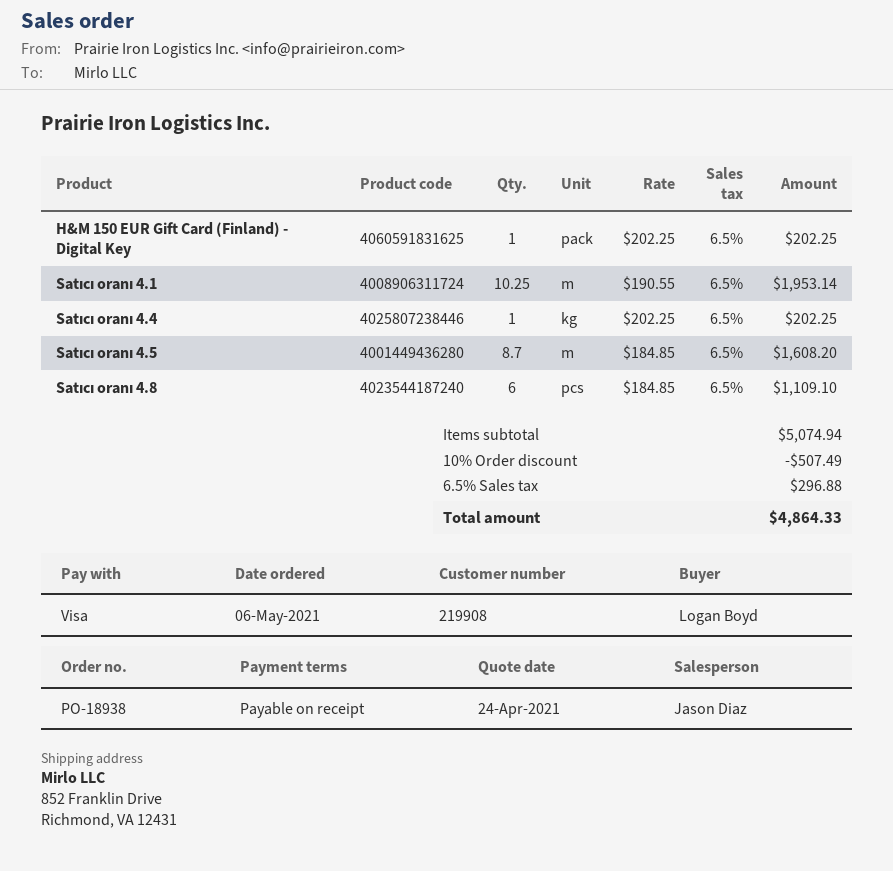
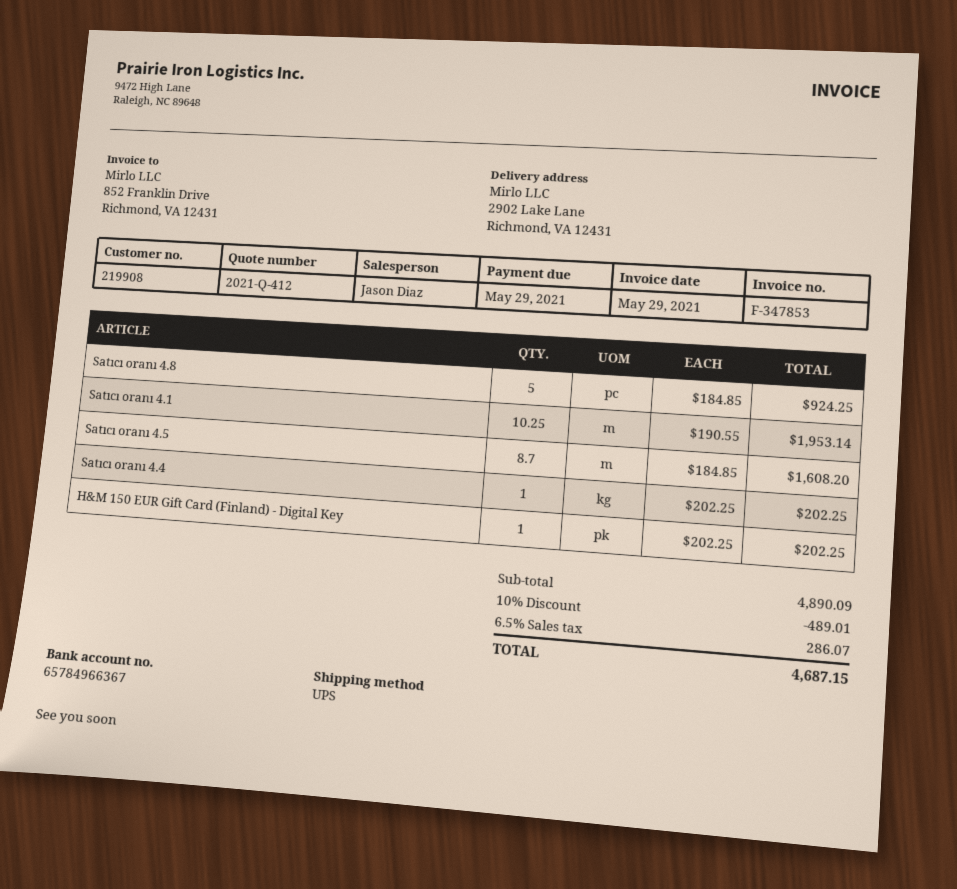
ship to: 852 Franklin Drive, Richmond, VA 12431 -> 2902 Lake Lane, Richmond, VA 12431
Satıcı oranı 4.8: 6 x 184.85 = 1109.10 -> 5 x 184.85 = 924.25
subtotal: 5074.94 -> 4890.09
discount: 10% = 507.49 -> 10% = 489.01
tax: 6.5% = 296.88 -> 6.5% = 286.07
total: 4864.33 -> 4687.15

